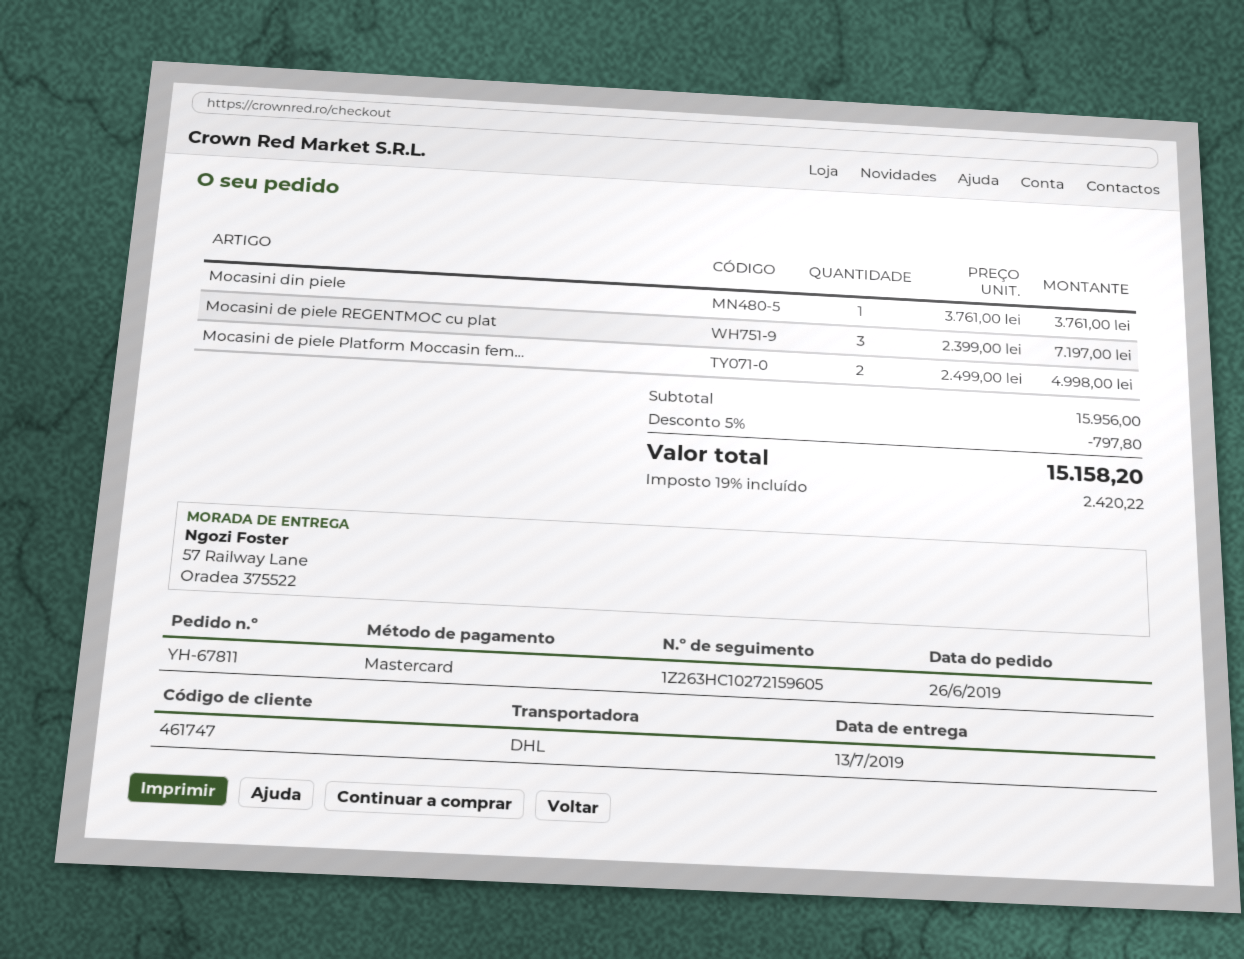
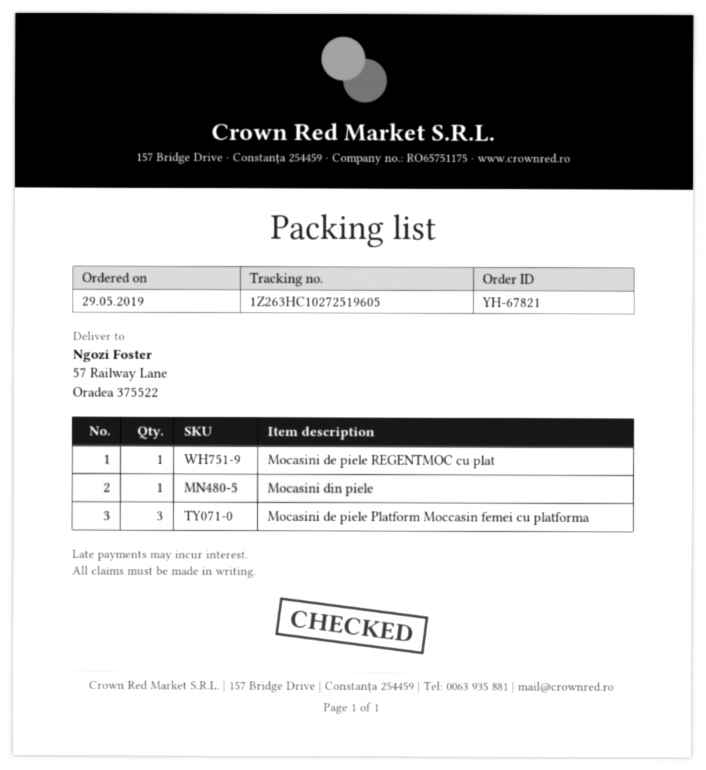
order number: YH-67811 -> YH-67821
order date: 2019-06-26 -> 2019-05-29
tracking number: 1Z263HC10272159605 -> 1Z263HC10272519605
Mocasini de piele REGENTMOC cu plat: 3 -> 1
Mocasini de piele Platform Moccasin fem...: 2 -> 3

